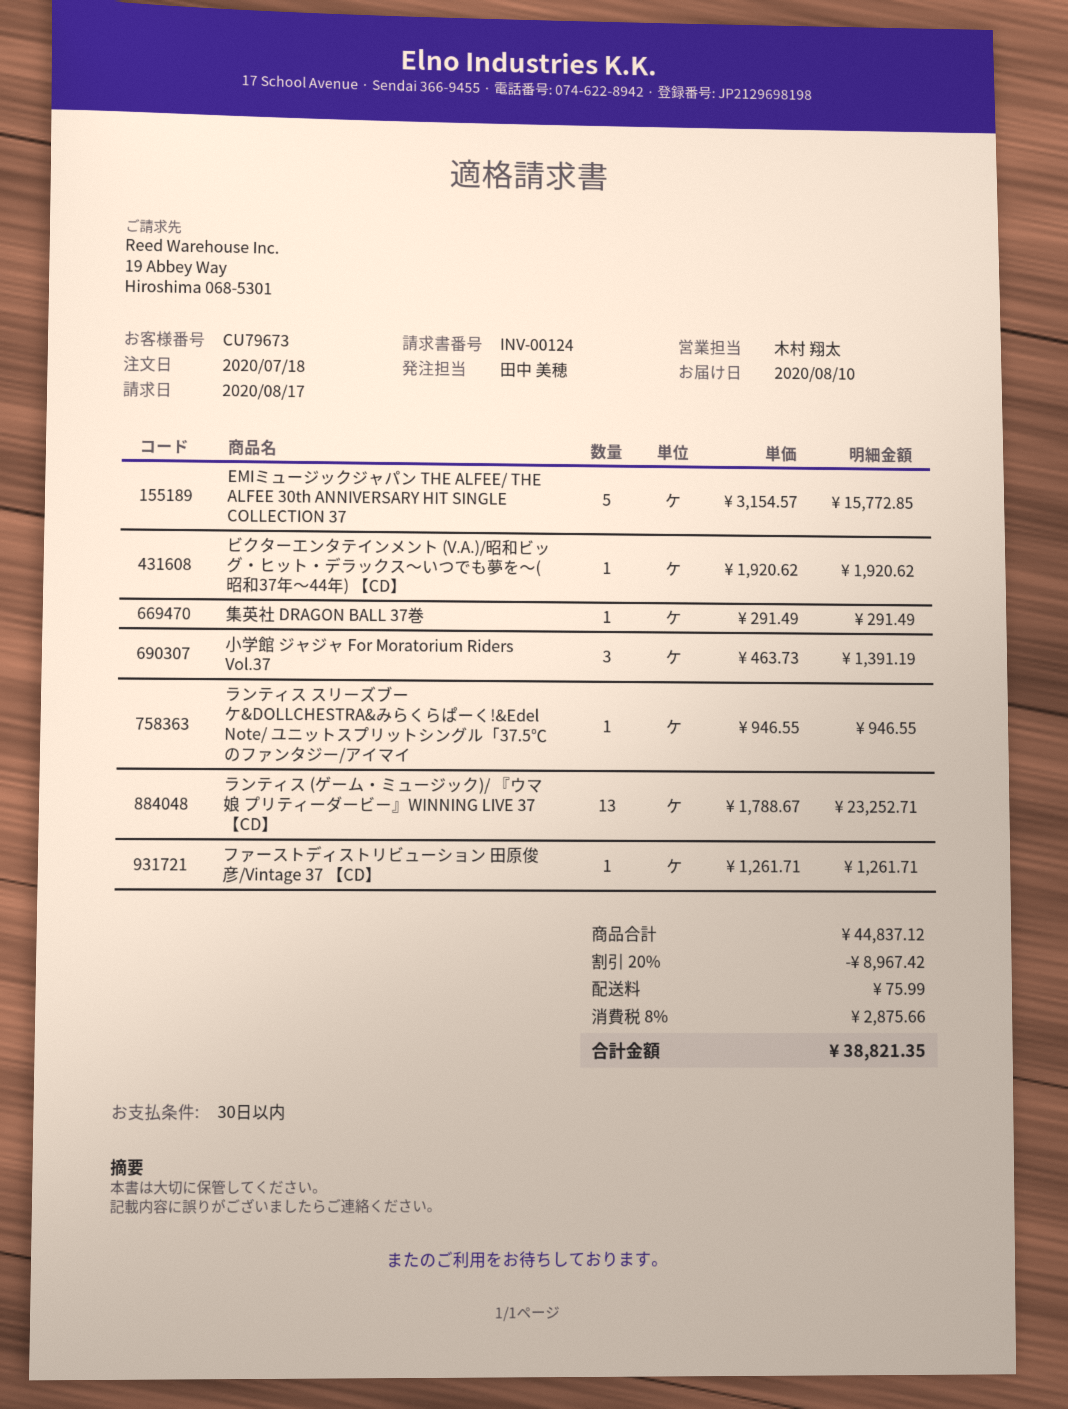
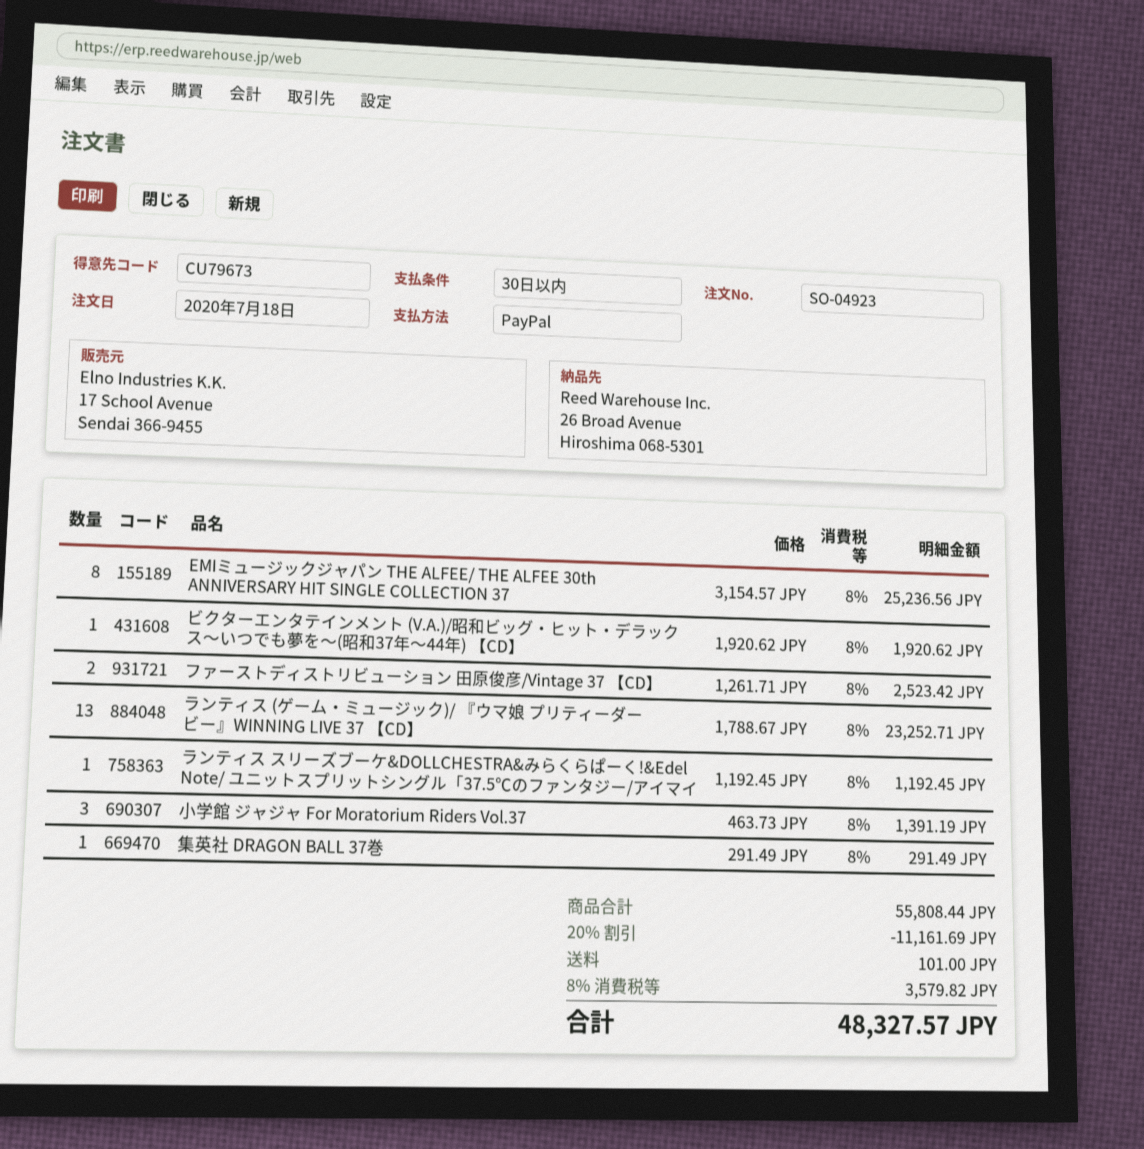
EMIミュージックジャパン THE ALFEE/ THE ALFEE 30th ANNIVERSARY HIT SINGLE COLLECTION 37: 5 x 3154.57 = 15772.85 -> 8 x 3154.57 = 25236.56
ランティス スリーズブーケ&DOLLCHESTRA&みらくらぱーく!&Edel Note/ ユニットスプリットシングル「37.5℃のファンタジー/アイマイ: 1 x 946.55 = 946.55 -> 1 x 1192.45 = 1192.45
ファーストディストリビューション 田原俊彦/Vintage 37 【CD】: 1 x 1261.71 = 1261.71 -> 2 x 1261.71 = 2523.42
subtotal: 44837.12 -> 55808.44
discount: 20% = 8967.42 -> 20% = 11161.69
shipping: 75.99 -> 101.00
tax: 8% = 2875.66 -> 8% = 3579.82
total: 38821.35 -> 48327.57

